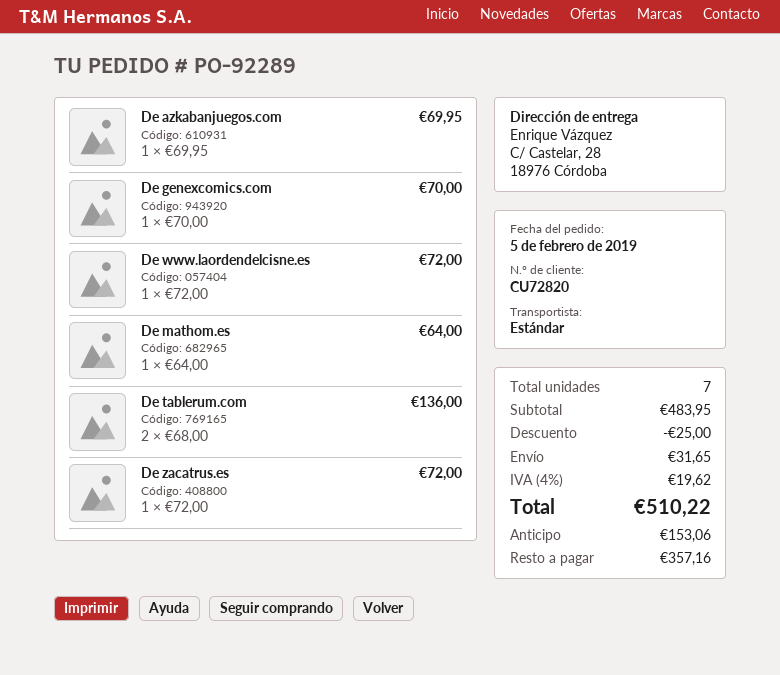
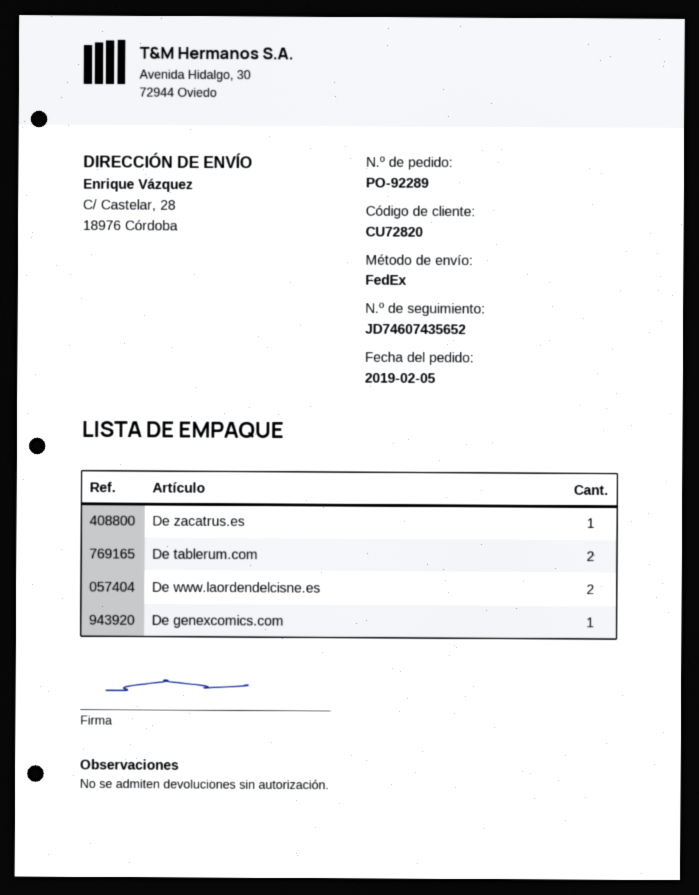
shipping method: standard -> FedEx
De azkabanjuegos.com: 1 -> none
De www.laordendelcisne.es: 1 -> 2
De mathom.es: 1 -> none

